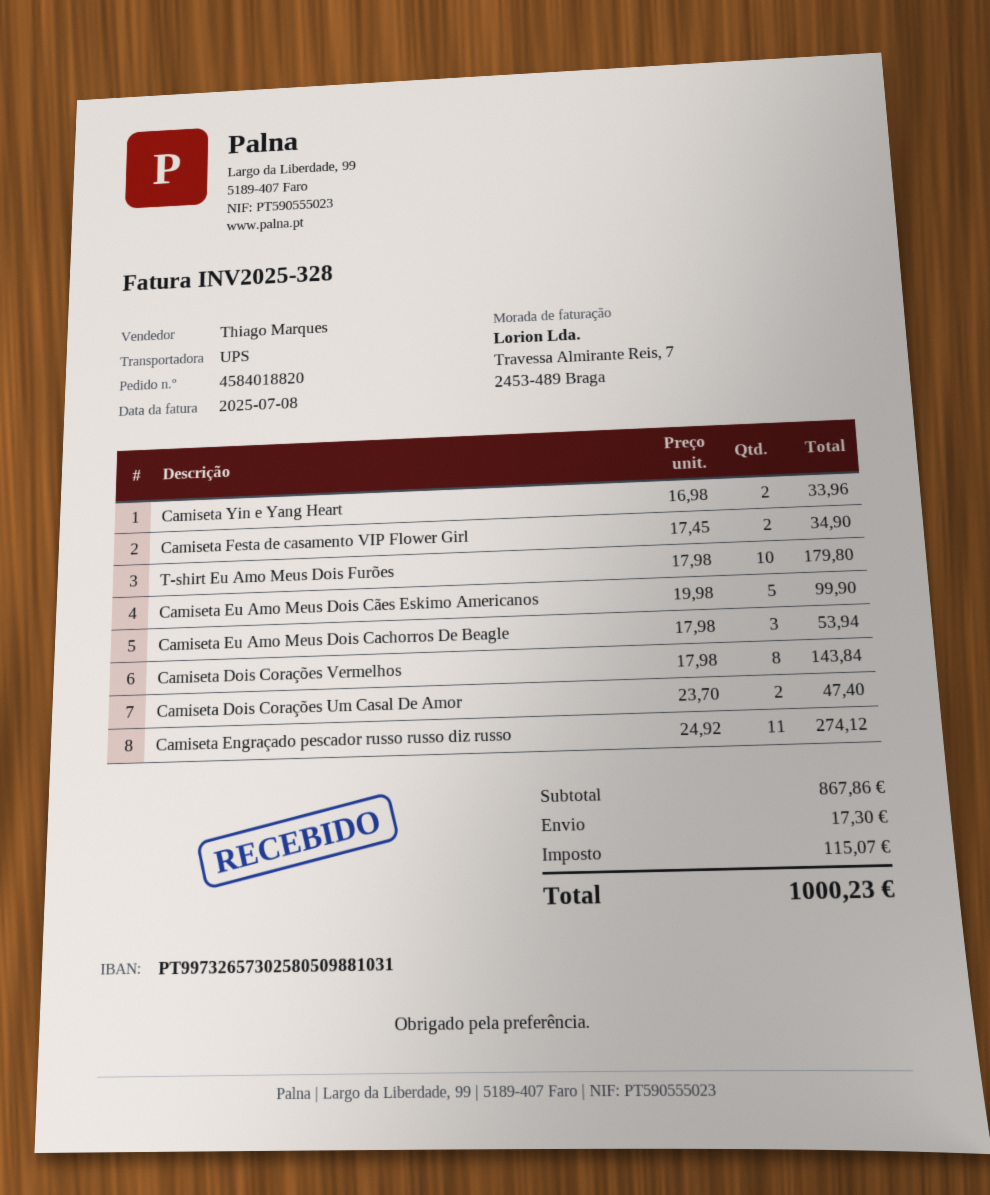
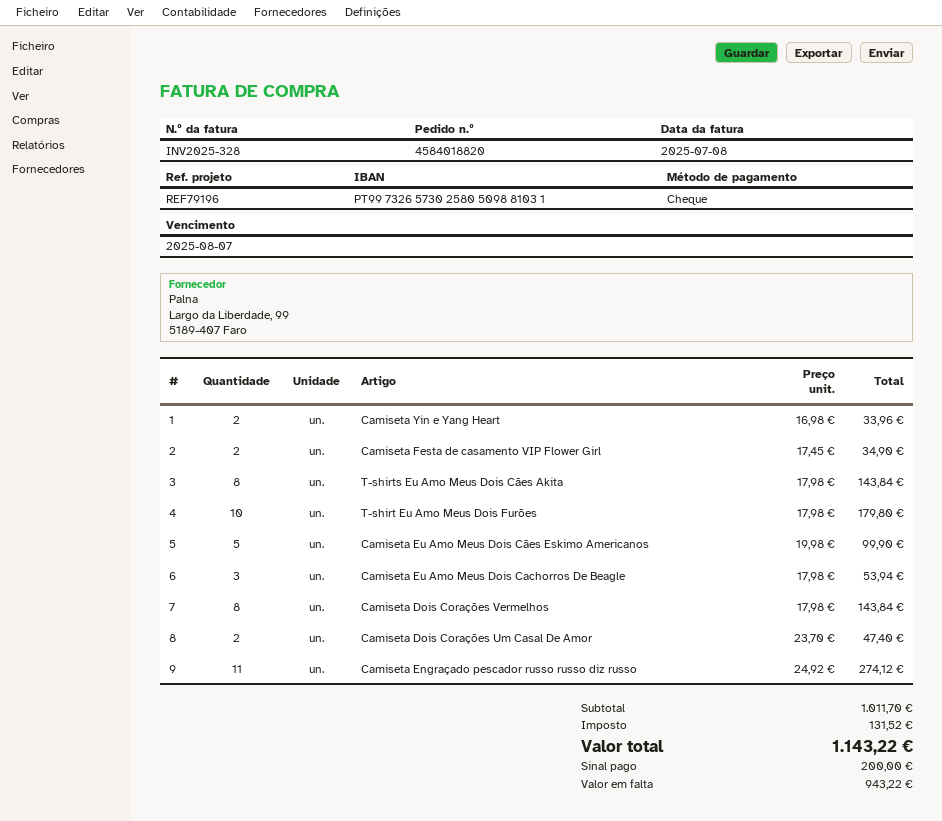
T-shirts Eu Amo Meus Dois Cães Akita: none -> 8 x 17.98 = 143.84
subtotal: 867.86 -> 1011.70
shipping: 17.30 -> none
tax: 115.07 -> 131.52
total: 1000.23 -> 1143.22

